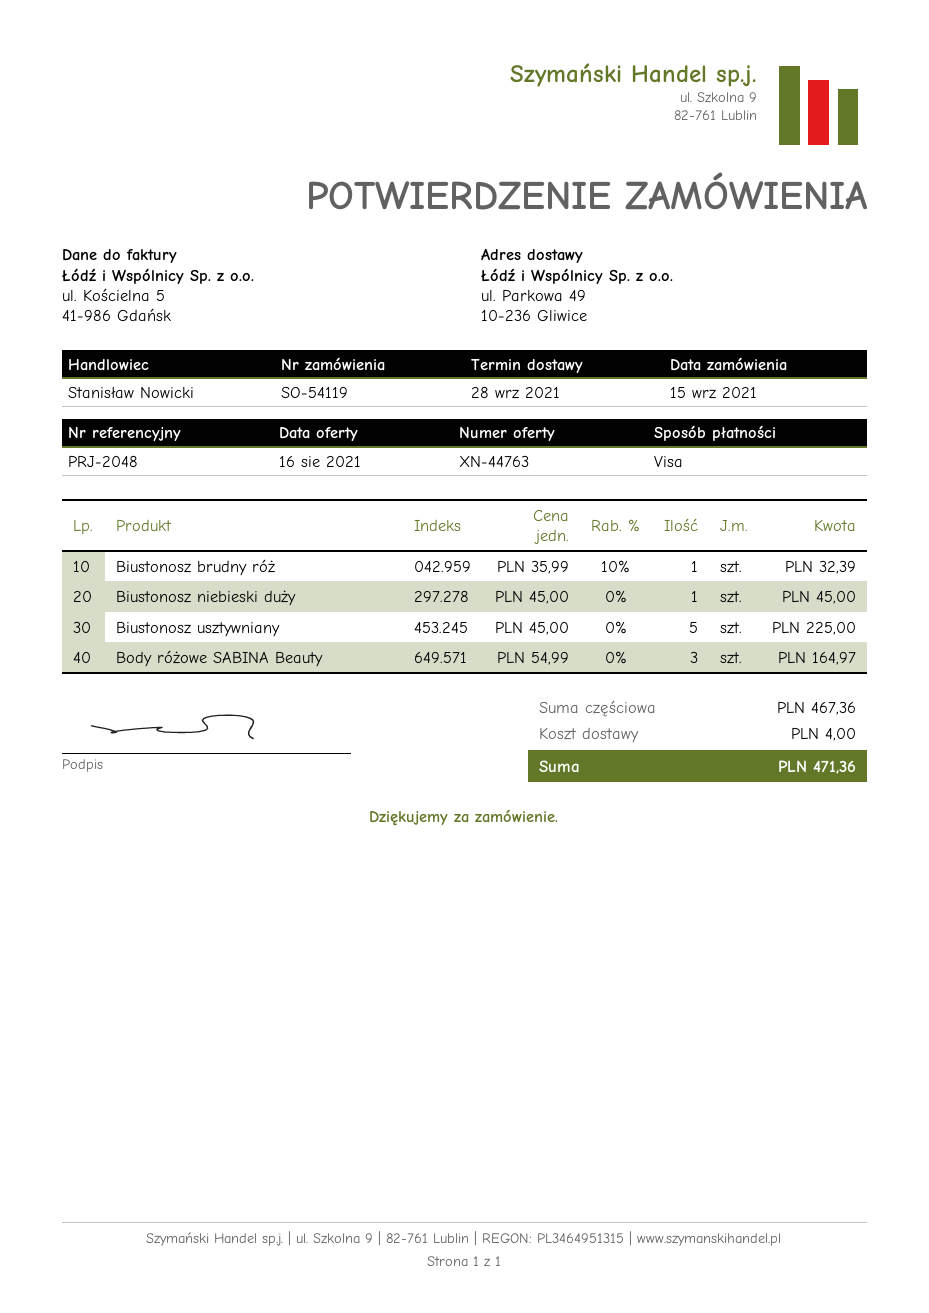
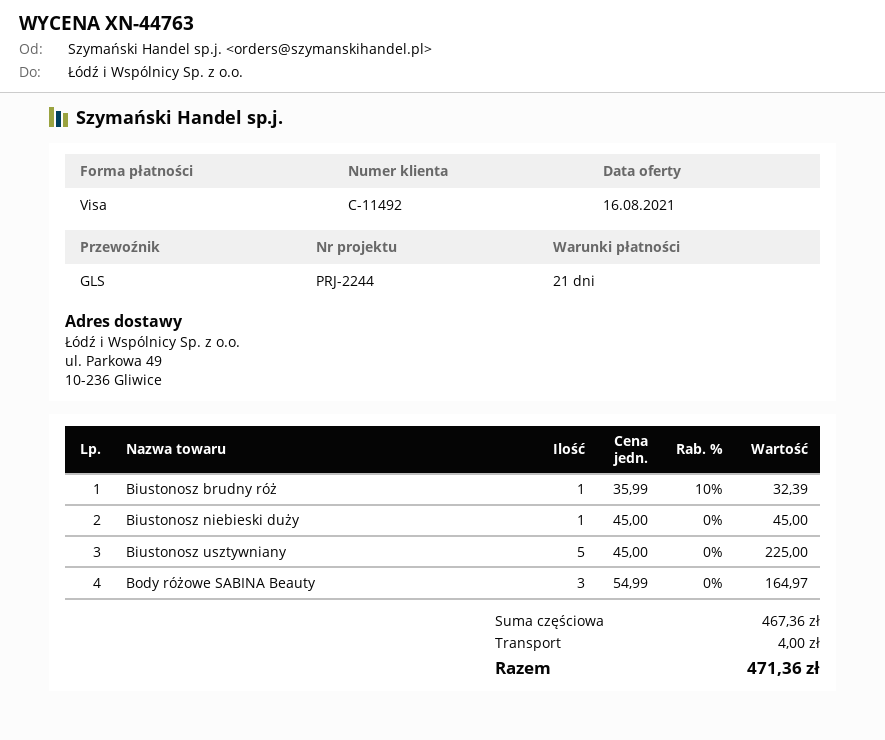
reference: PRJ-2048 -> PRJ-2244

